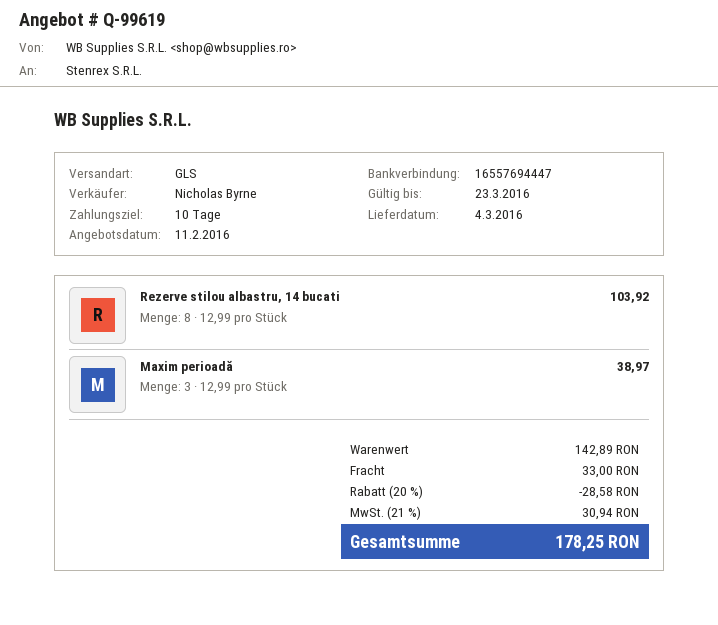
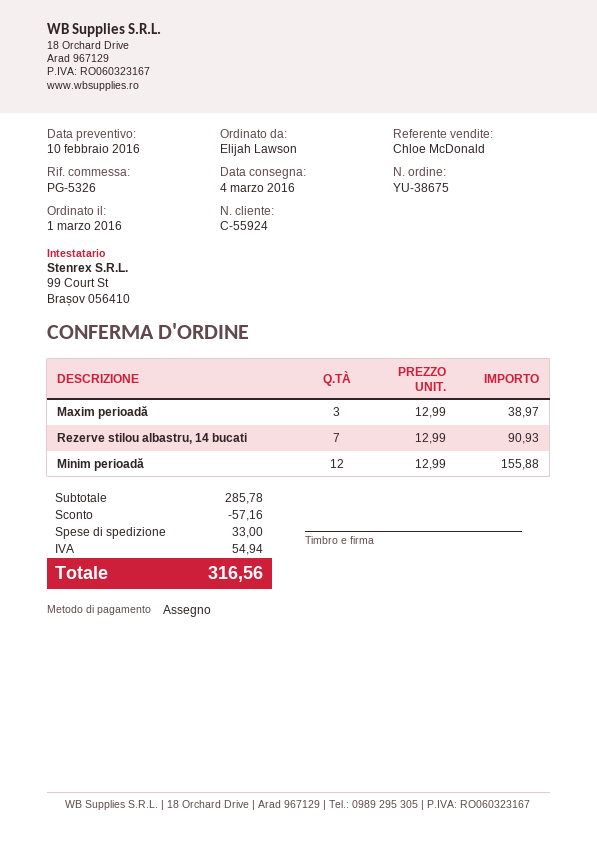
quote date: 2016-02-11 -> 2016-02-10
sales rep: Nicholas Byrne -> Chloe McDonald
Rezerve stilou albastru, 14 bucati: 8 x 12.99 = 103.92 -> 7 x 12.99 = 90.93
Minim perioadă: none -> 12 x 12.99 = 155.88
subtotal: 142.89 -> 285.78
discount: 28.58 -> 57.16
tax: 30.94 -> 54.94
total: 178.25 -> 316.56

